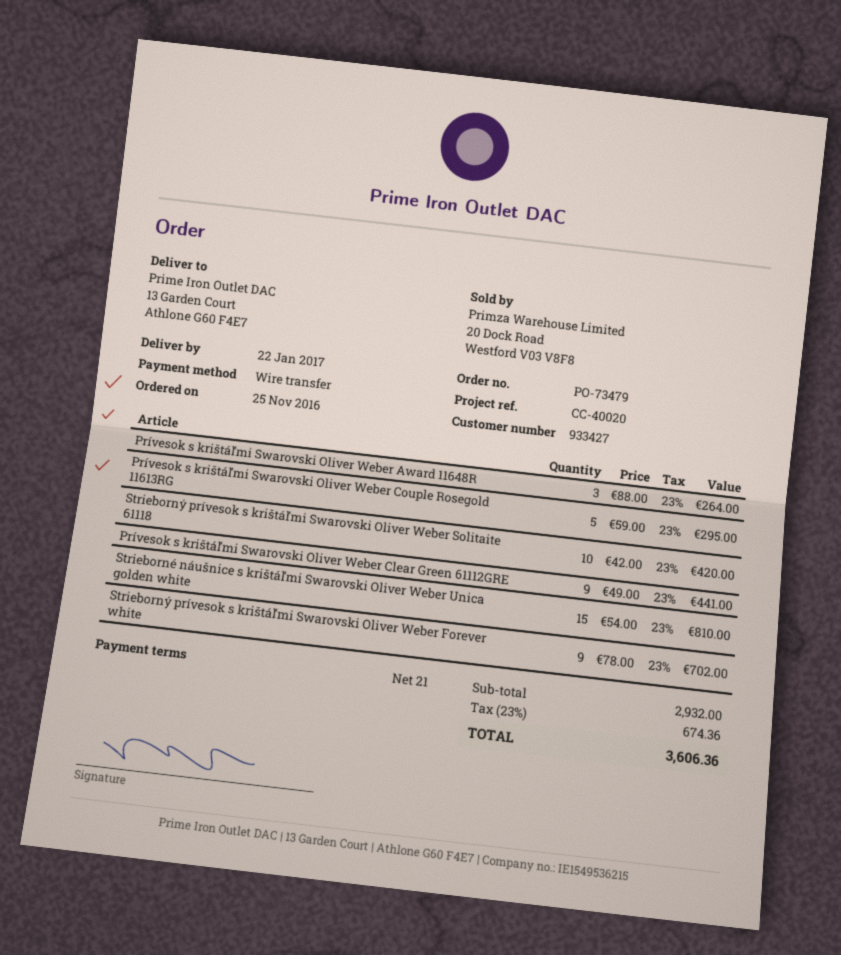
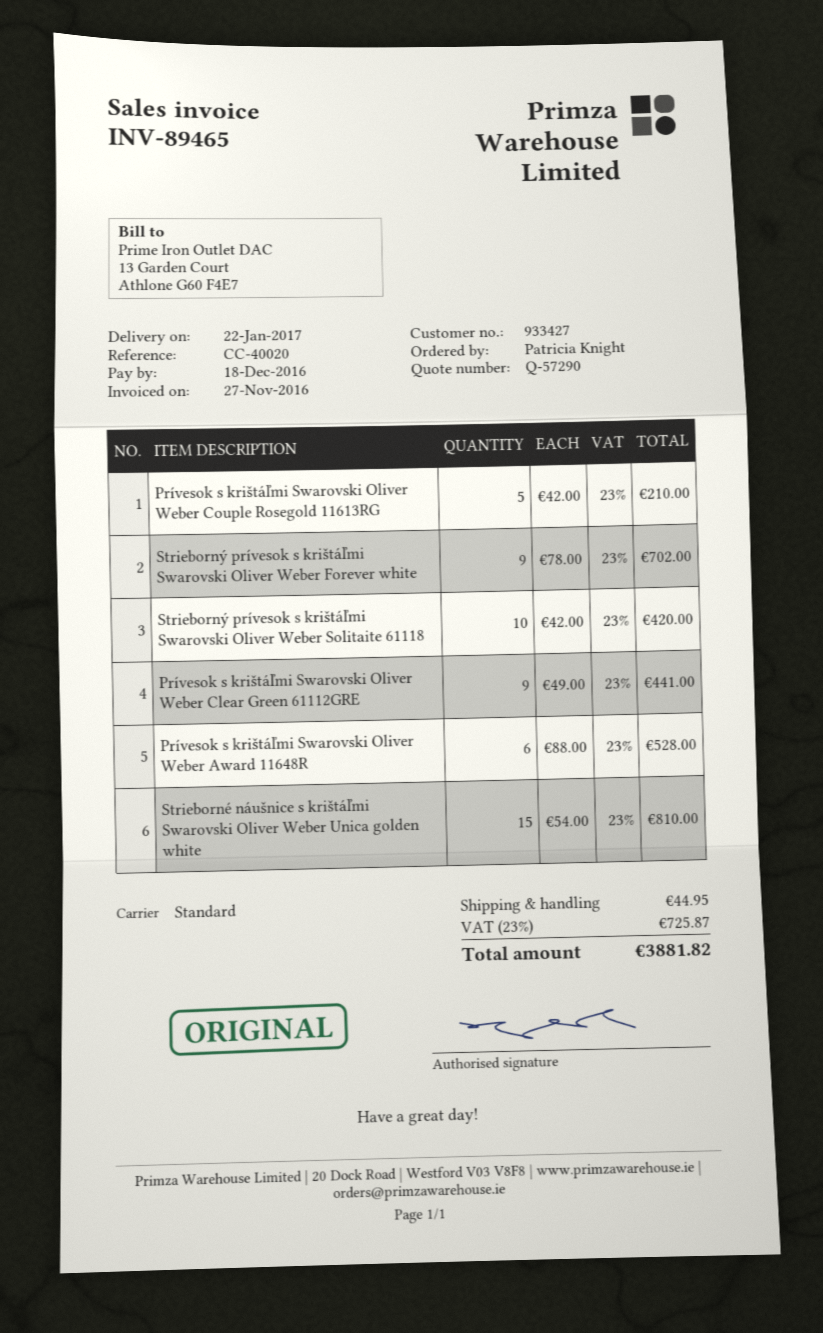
Prívesok s krištáľmi Swarovski Oliver Weber Award 11648R: 3 x 88.00 = 264.00 -> 6 x 88.00 = 528.00
Prívesok s krištáľmi Swarovski Oliver Weber Couple Rosegold 11613RG: 5 x 59.00 = 295.00 -> 5 x 42.00 = 210.00
shipping: none -> 44.95
tax: 23% = 674.36 -> 23% = 725.87
total: 3606.36 -> 3881.82

